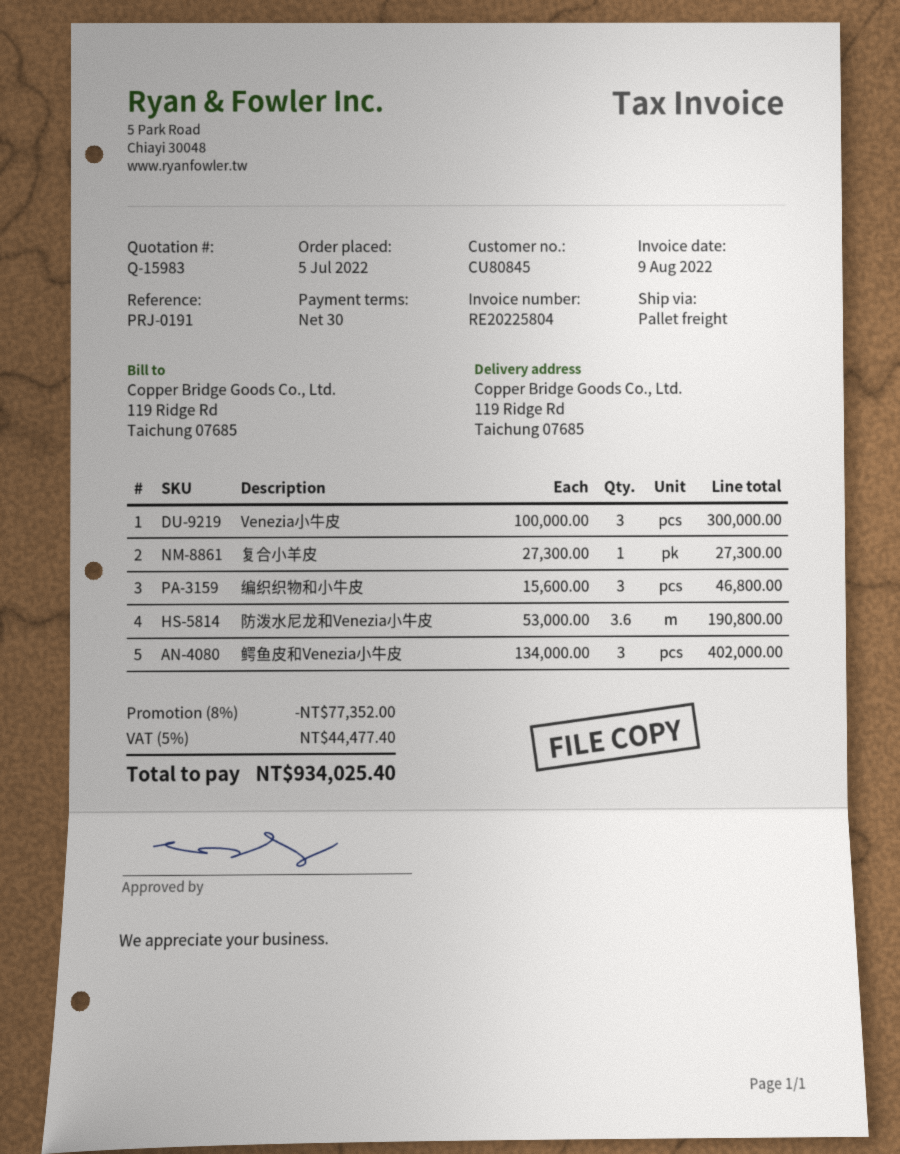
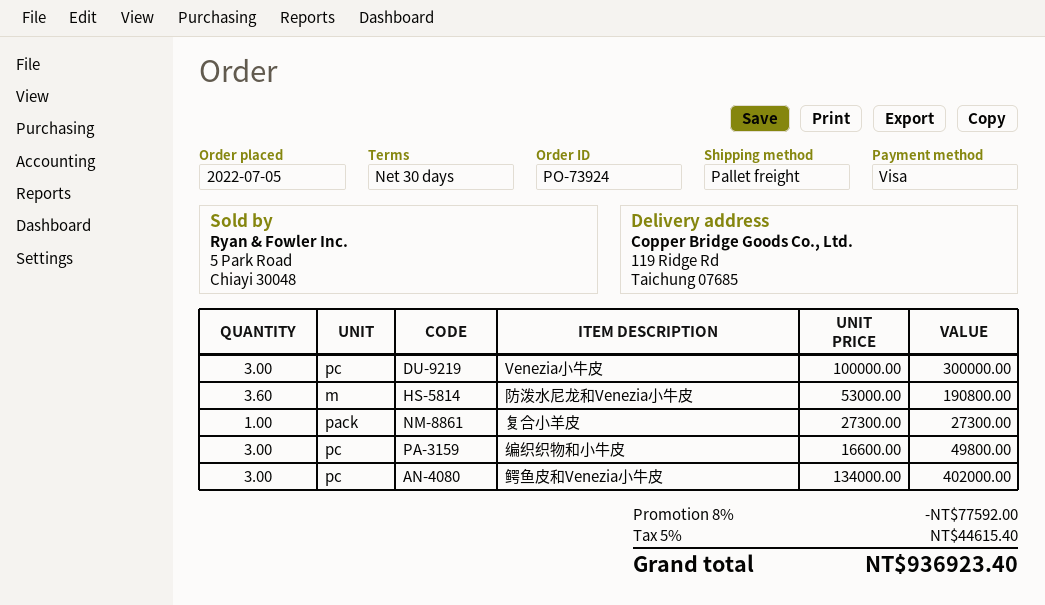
编织织物和小牛皮: 3 x 15600.00 = 46800.00 -> 3 x 16600.00 = 49800.00
discount: 8% = 77352.00 -> 8% = 77592.00
tax: 5% = 44477.40 -> 5% = 44615.40
total: 934025.40 -> 936923.40

